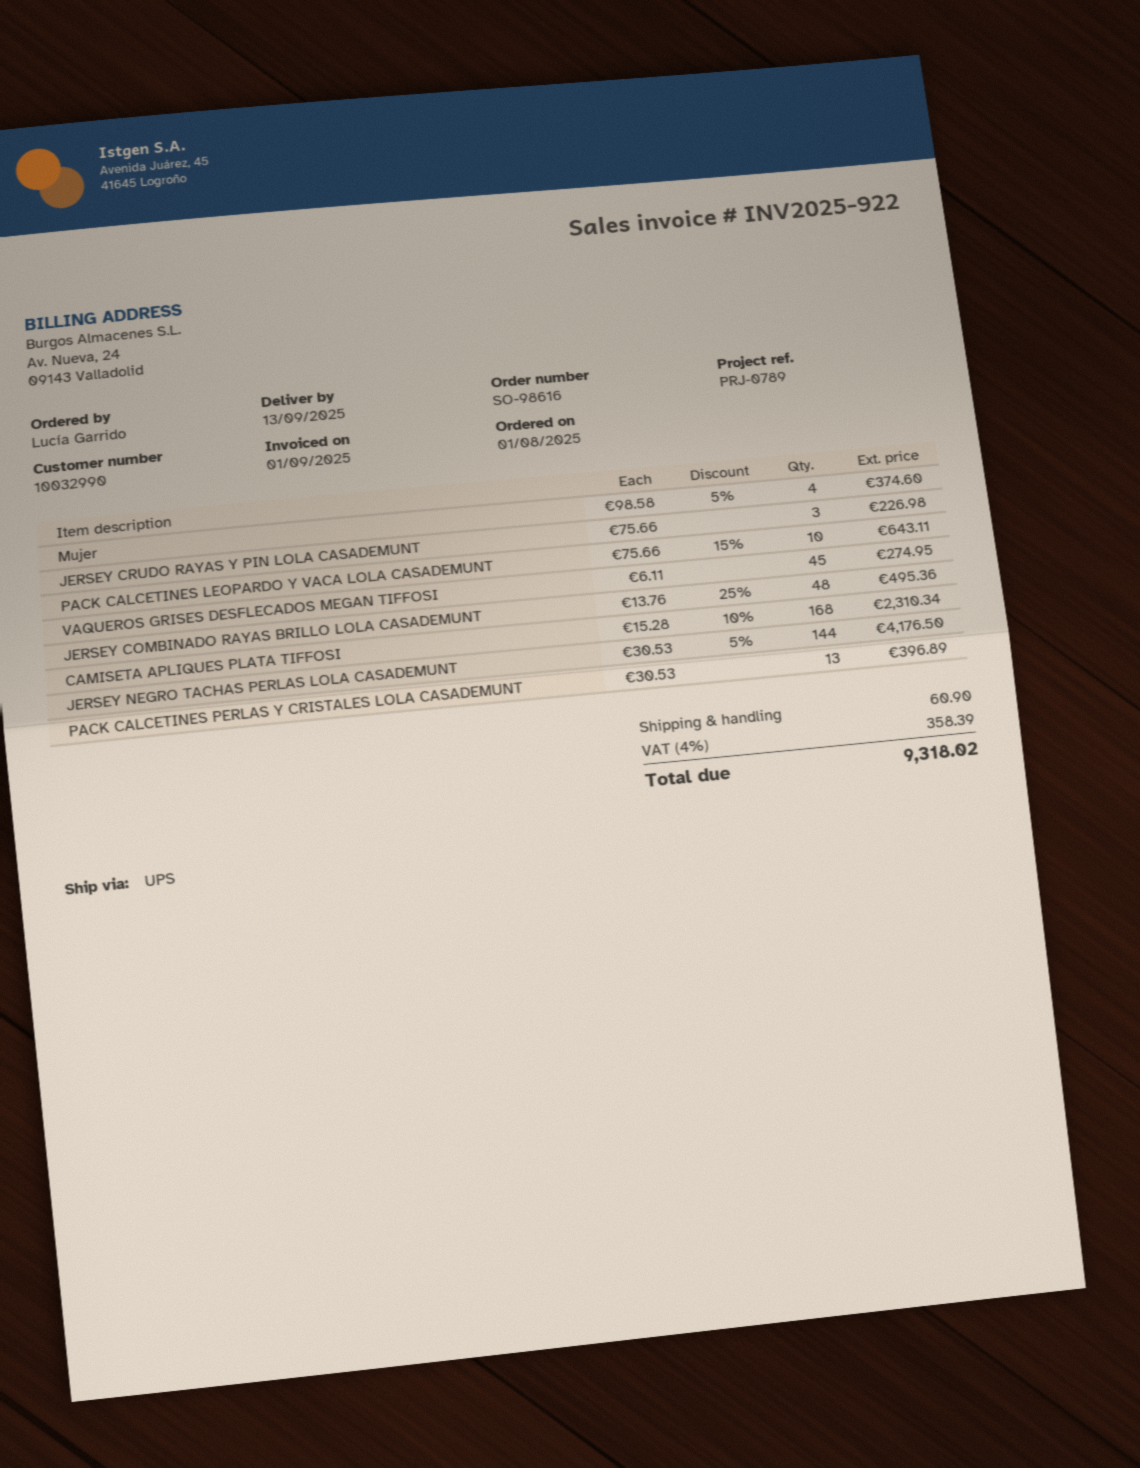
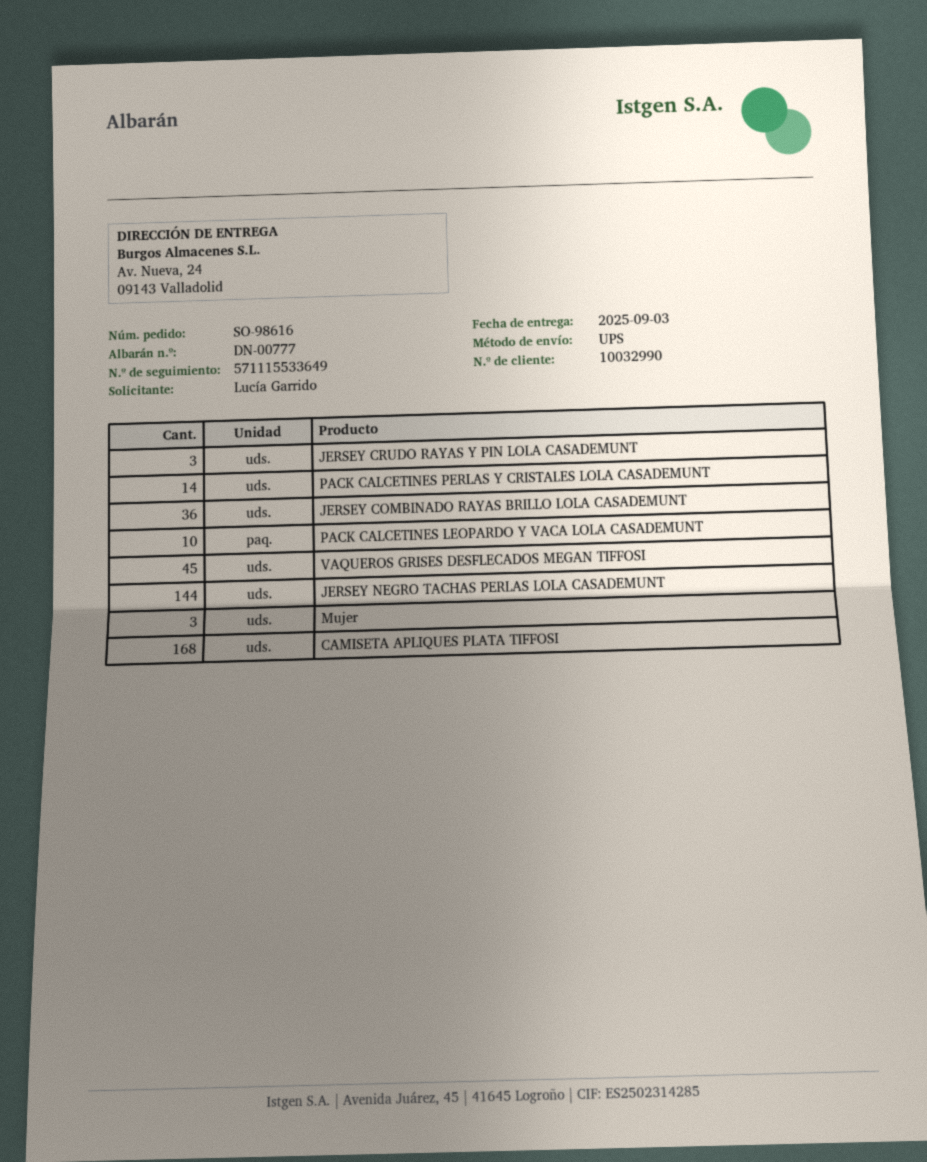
delivery date: 2025-09-13 -> 2025-09-03
Mujer: 4 -> 3
JERSEY COMBINADO RAYAS BRILLO LOLA CASADEMUNT: 48 -> 36
PACK CALCETINES PERLAS Y CRISTALES LOLA CASADEMUNT: 13 -> 14

